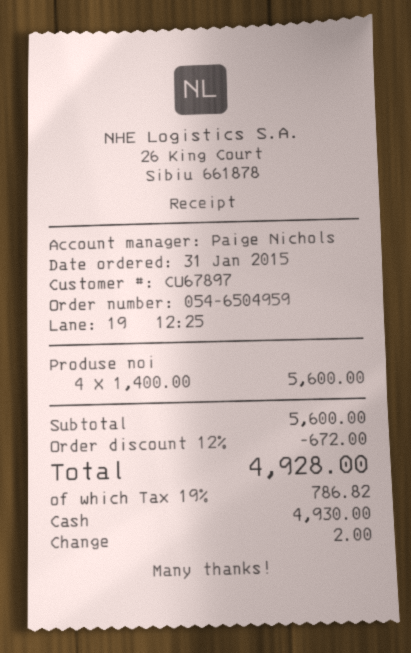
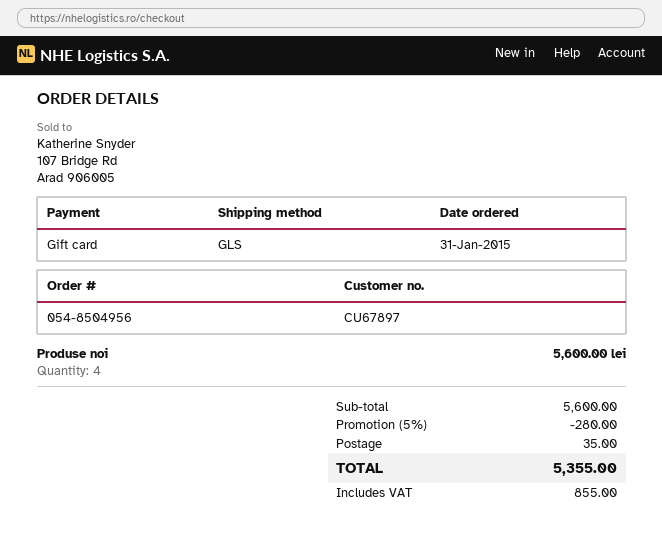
order number: 054-6504959 -> 054-8504956
payment method: cash -> gift card
discount: 12% = 672.00 -> 5% = 280.00
shipping: none -> 35.00
tax: 786.82 -> 855.00
total: 4928.00 -> 5355.00

